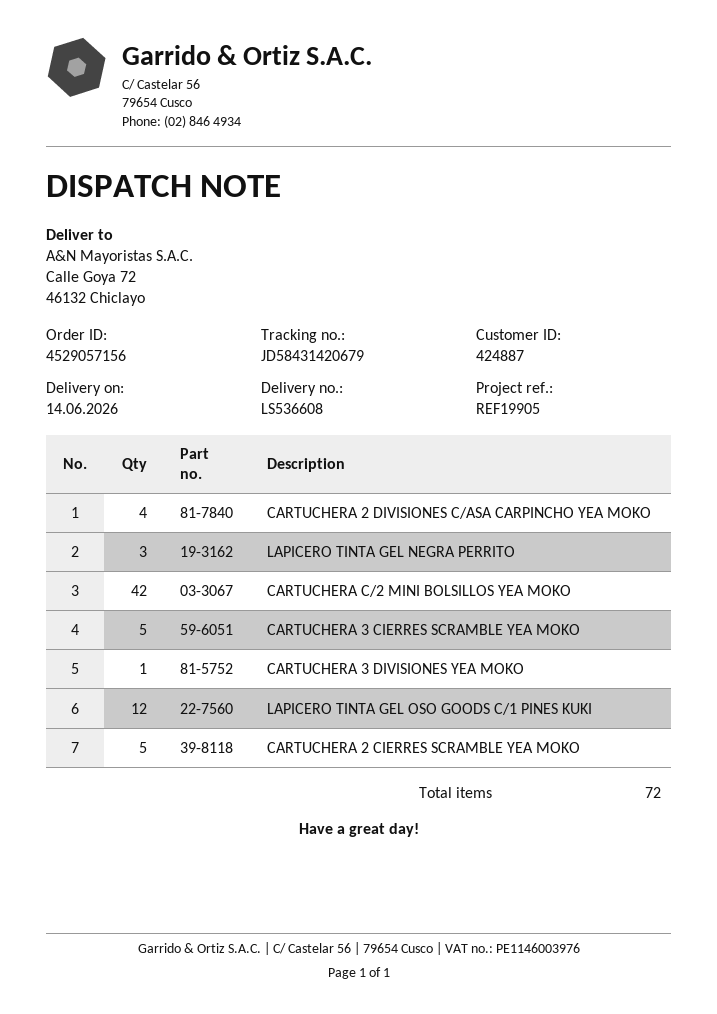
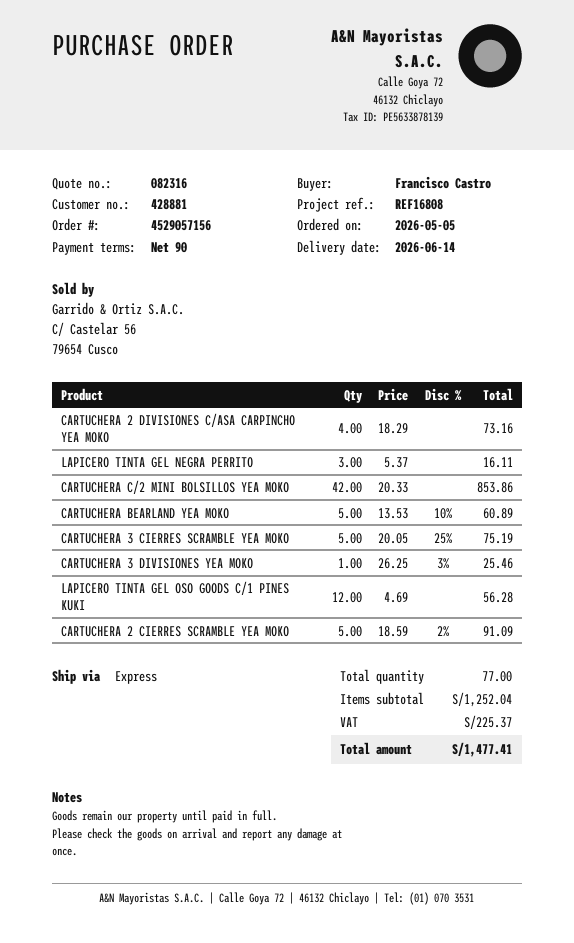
customer number: 424887 -> 428881
reference: REF19905 -> REF16808
CARTUCHERA BEARLAND YEA MOKO: none -> 5
total quantity: 72 -> 77

